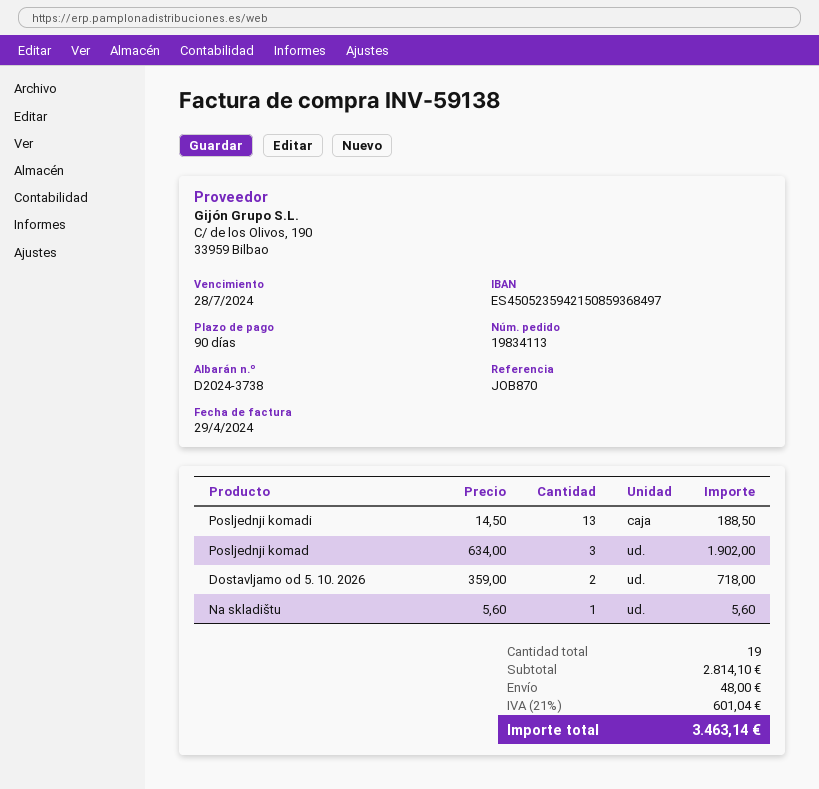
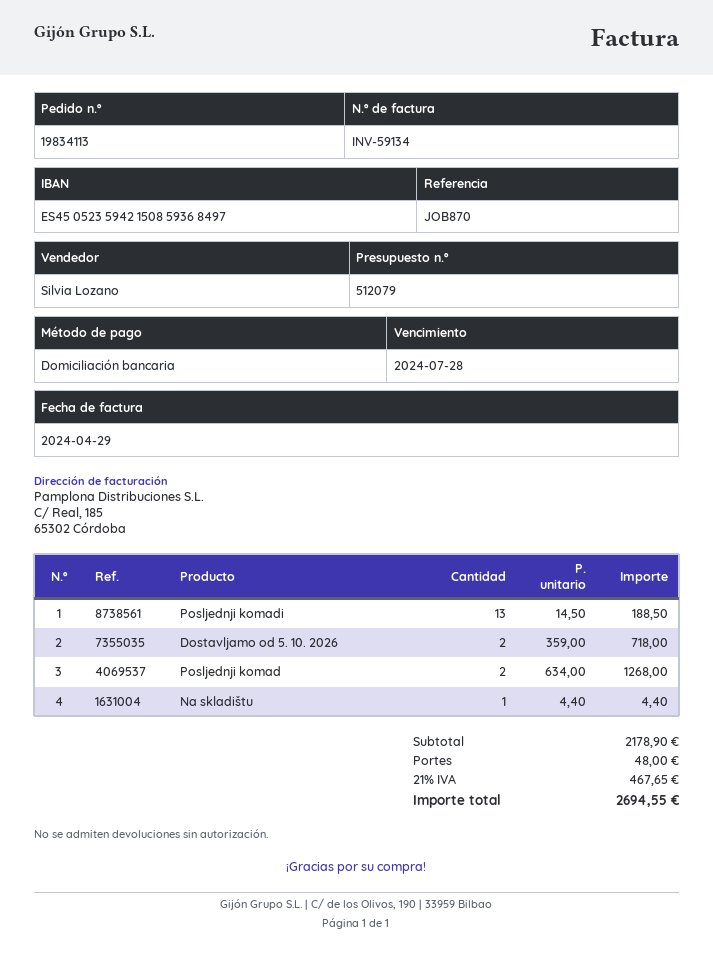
invoice number: INV-59138 -> INV-59134
Posljednji komad: 3 x 634.00 = 1902.00 -> 2 x 634.00 = 1268.00
Na skladištu: 1 x 5.60 = 5.60 -> 1 x 4.40 = 4.40
subtotal: 2814.10 -> 2178.90
tax: 21% = 601.04 -> 21% = 467.65
total: 3463.14 -> 2694.55

